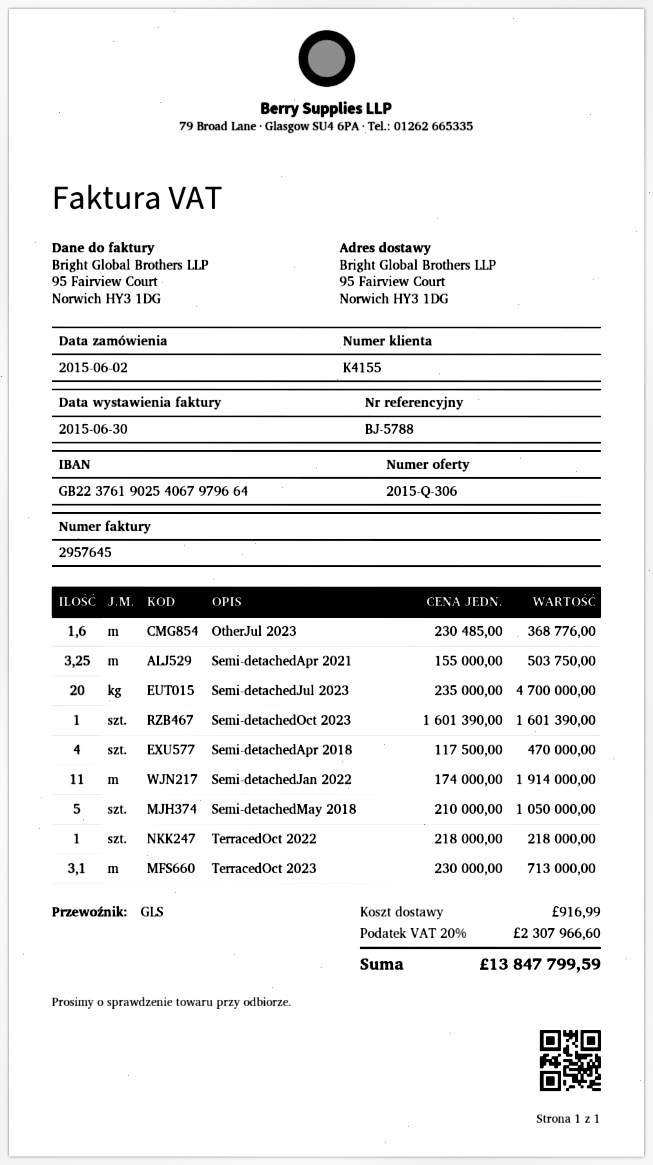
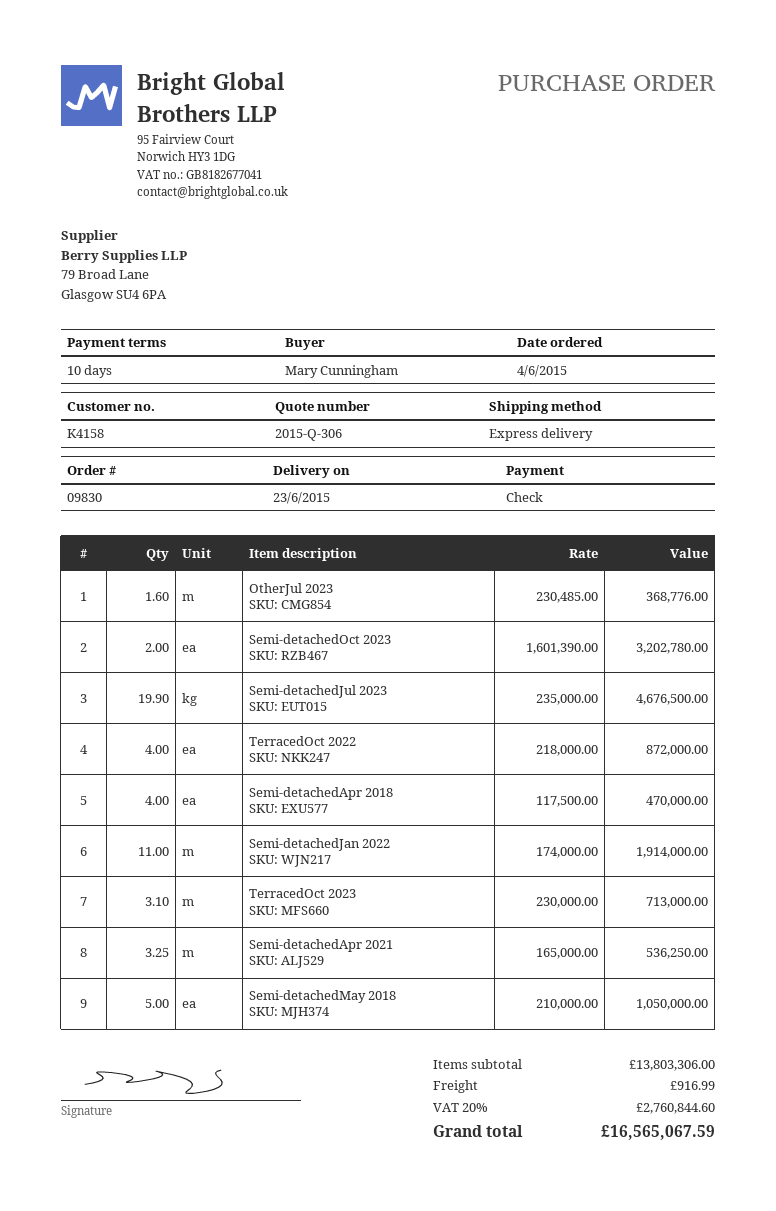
order date: 2015-06-02 -> 2015-06-04
customer number: K4155 -> K4158
shipping method: GLS -> express
Semi-detachedApr 2021: 3.25 x 155000.00 = 503750.00 -> 3.25 x 165000.00 = 536250.00
Semi-detachedJul 2023: 20 x 235000.00 = 4700000.00 -> 19.9 x 235000.00 = 4676500.00
Semi-detachedOct 2023: 1 x 1601390.00 = 1601390.00 -> 2 x 1601390.00 = 3202780.00
TerracedOct 2022: 1 x 218000.00 = 218000.00 -> 4 x 218000.00 = 872000.00
tax: 20% = 2307966.60 -> 20% = 2760844.60
total: 13847799.59 -> 16565067.59

